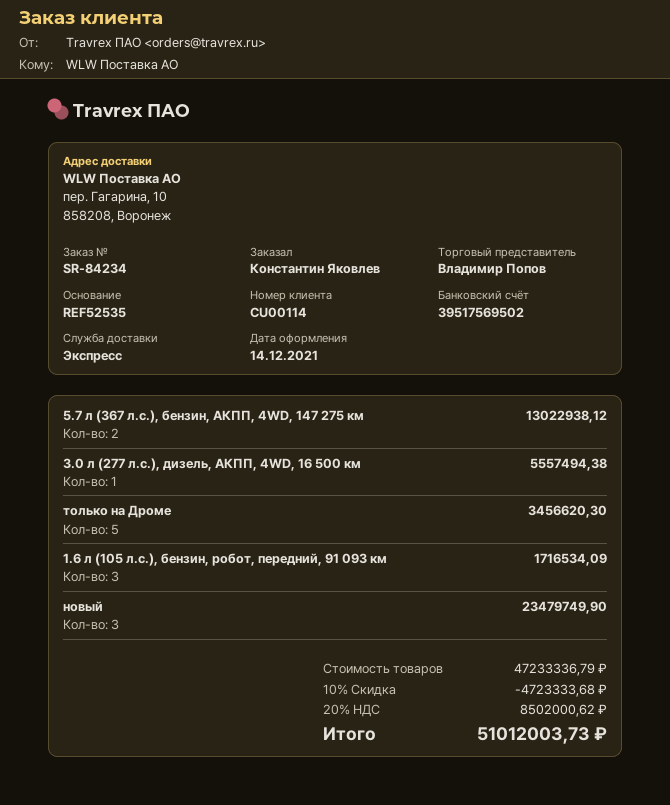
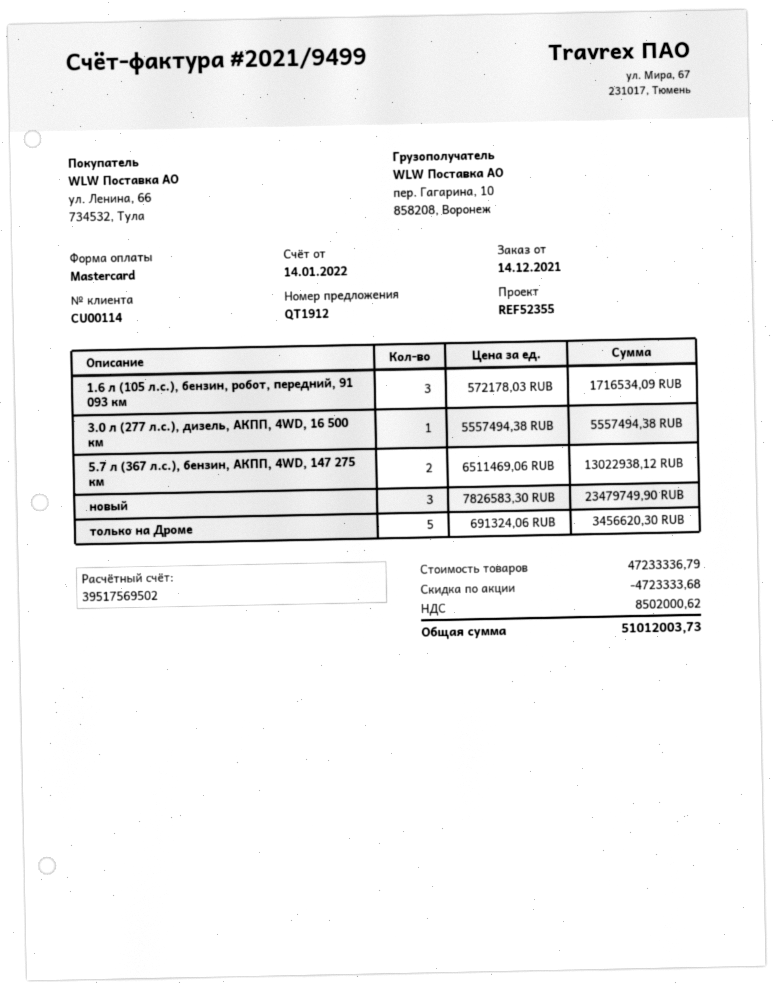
reference: REF52535 -> REF52355

